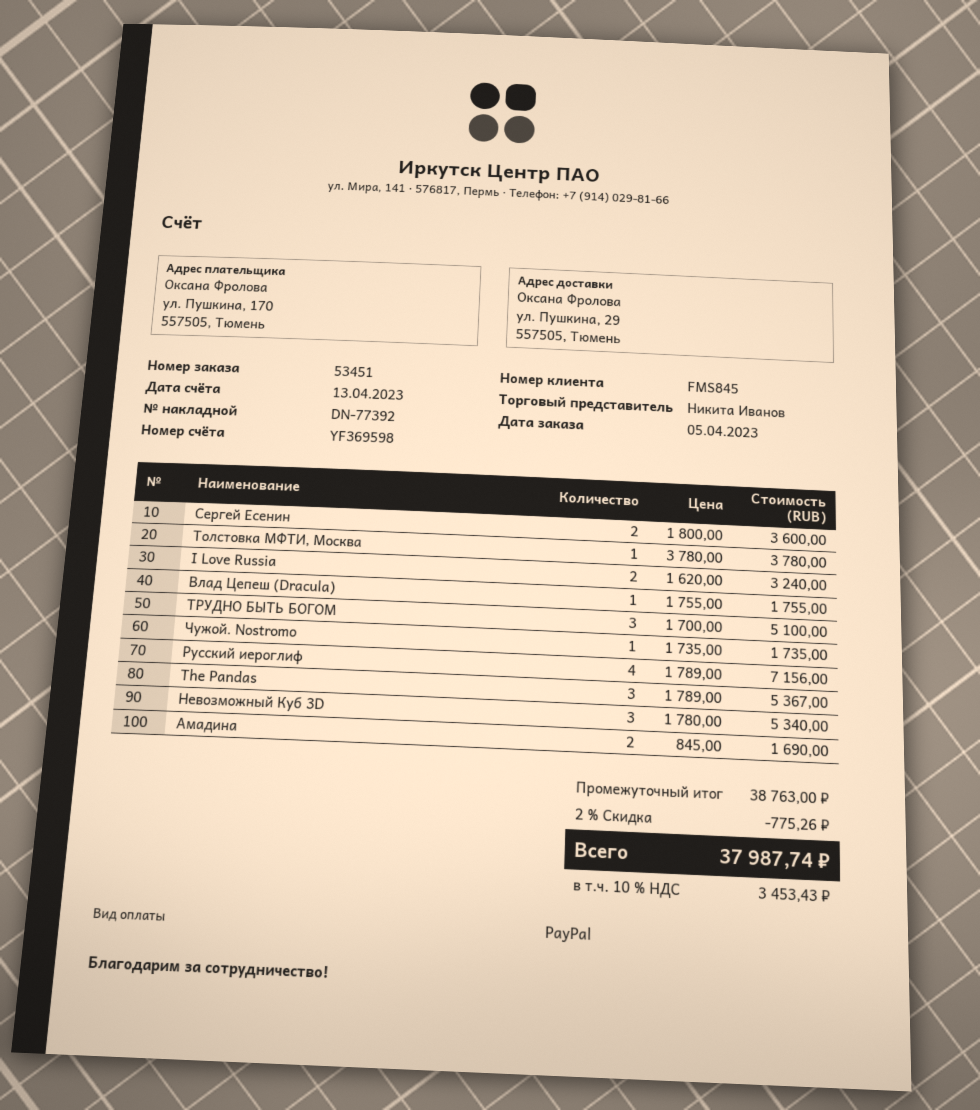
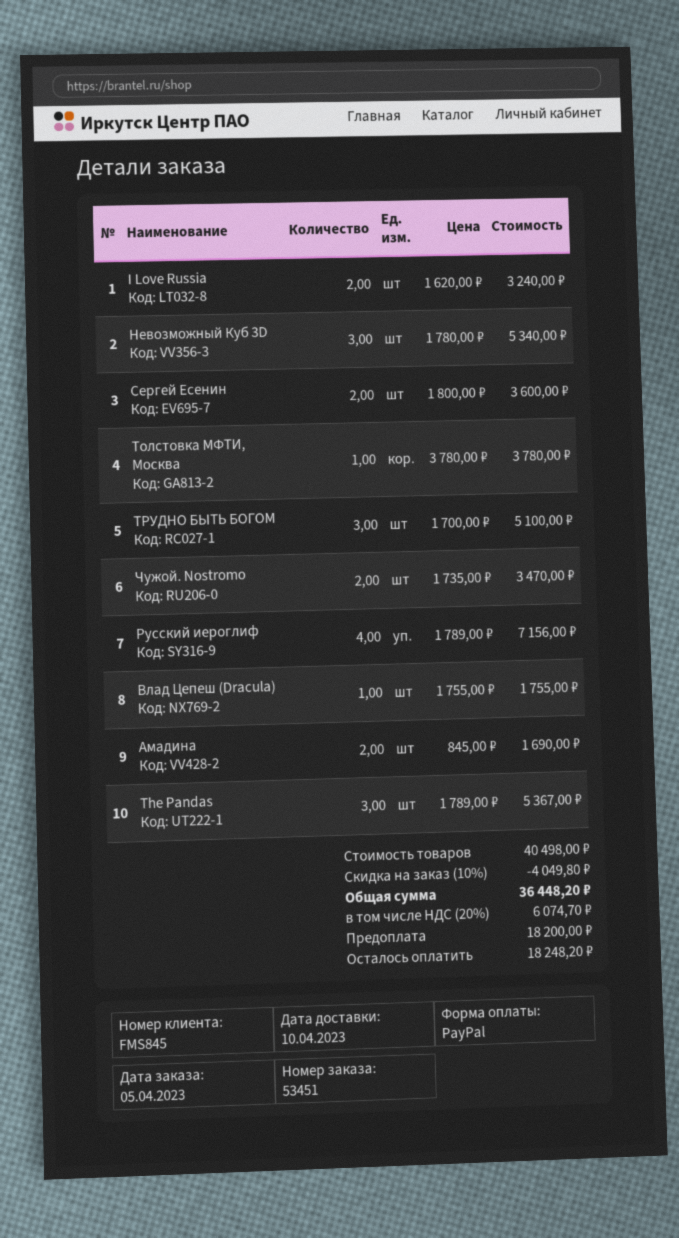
Чужой. Nostromo: 1 x 1735.00 = 1735.00 -> 2 x 1735.00 = 3470.00
subtotal: 38763.00 -> 40498.00
discount: 2% = 775.26 -> 10% = 4049.80
tax: 10% = 3453.43 -> 20% = 6074.70
total: 37987.74 -> 36448.20

